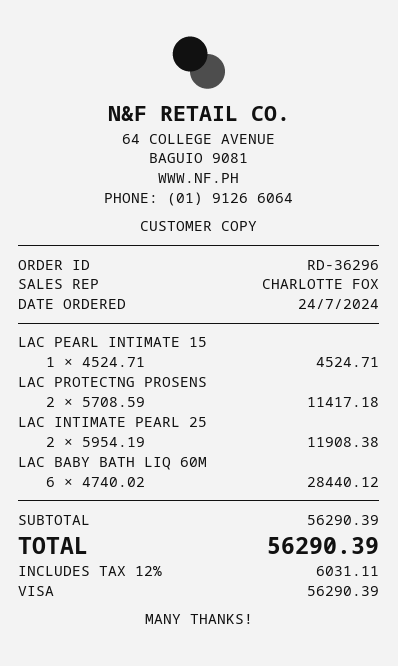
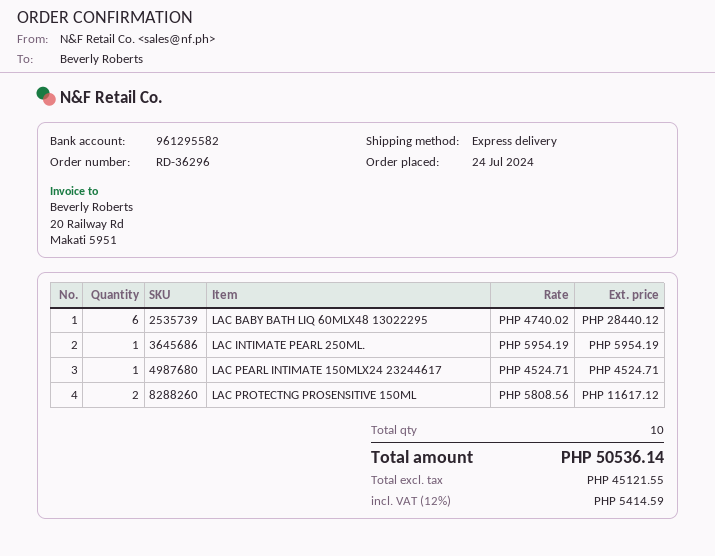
LAC PROTECTNG PROSENS: 2 x 5708.59 = 11417.18 -> 2 x 5808.56 = 11617.12
LAC INTIMATE PEARL 25: 2 x 5954.19 = 11908.38 -> 1 x 5954.19 = 5954.19
tax: 12% = 6031.11 -> 12% = 5414.59
total: 56290.39 -> 50536.14

